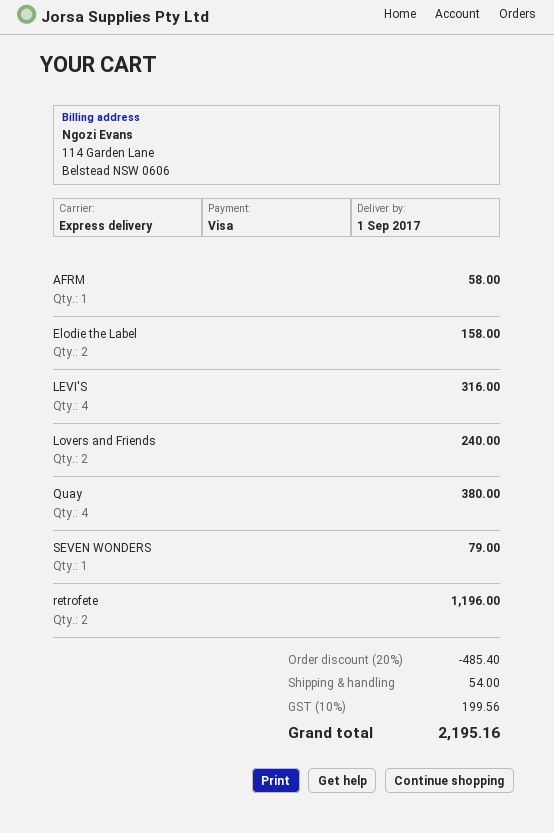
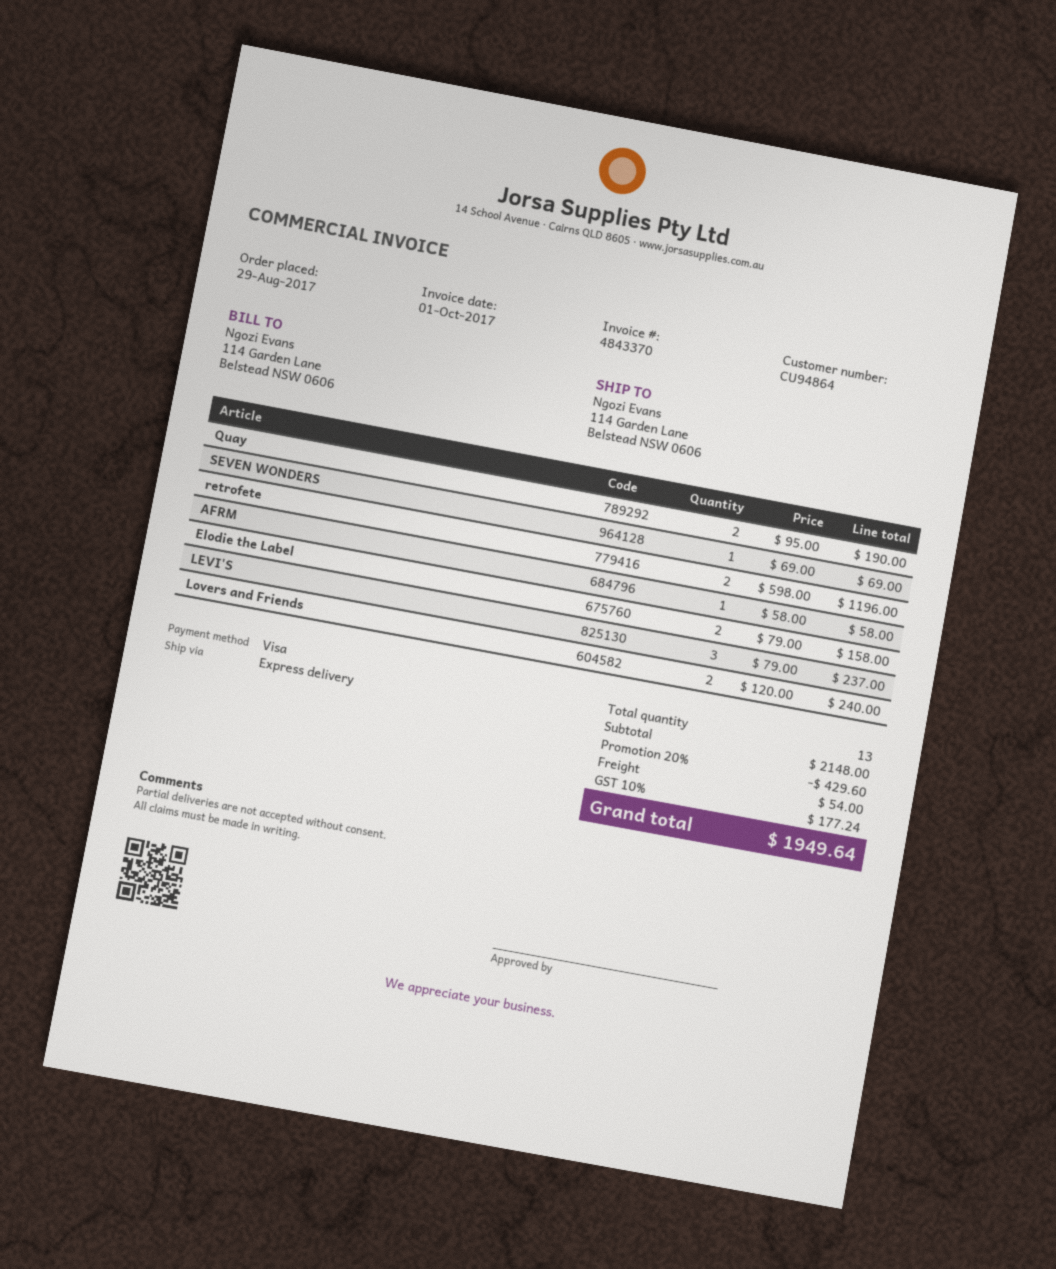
LEVI'S: 4 for 316.00 -> 3 for 237.00
Quay: 4 for 380.00 -> 2 for 190.00
SEVEN WONDERS: 1 for 79.00 -> 1 for 69.00
discount: 20% = 485.40 -> 20% = 429.60
tax: 10% = 199.56 -> 10% = 177.24
total: 2195.16 -> 1949.64

